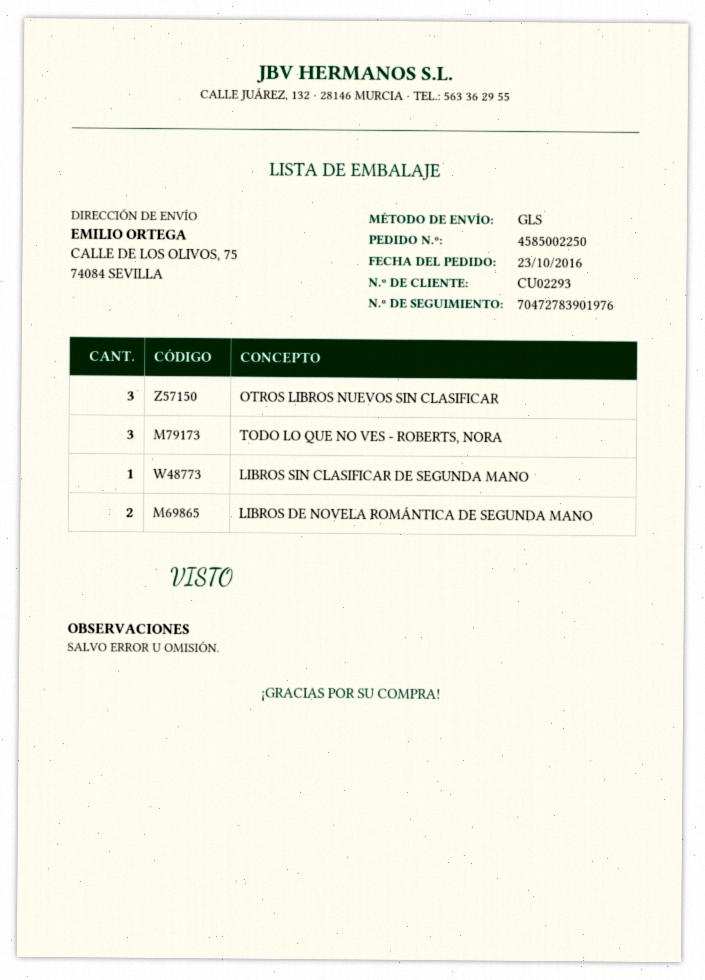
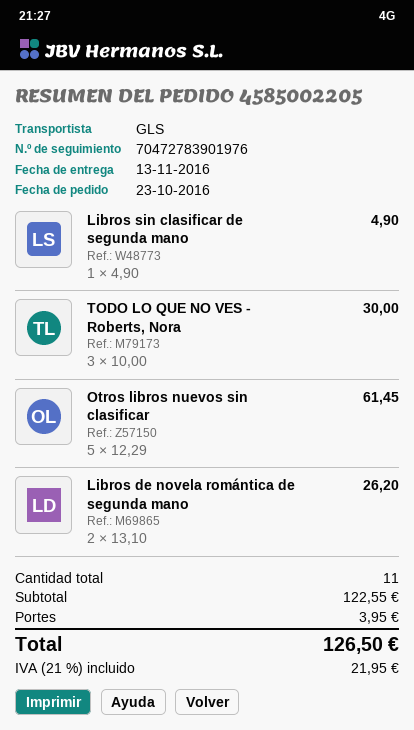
order number: 4585002250 -> 4585002205
OTROS LIBROS NUEVOS SIN CLASIFICAR: 3 -> 5

